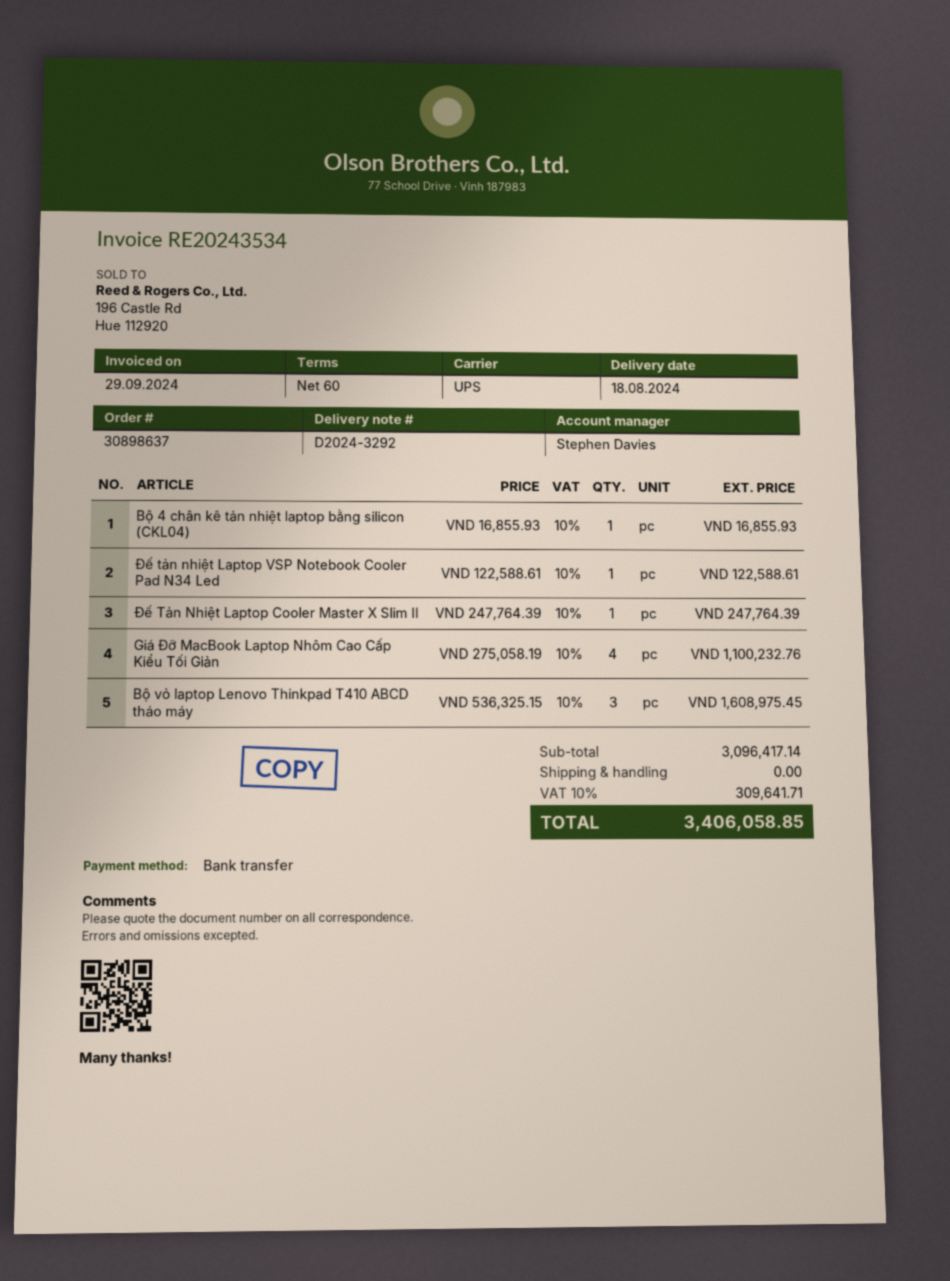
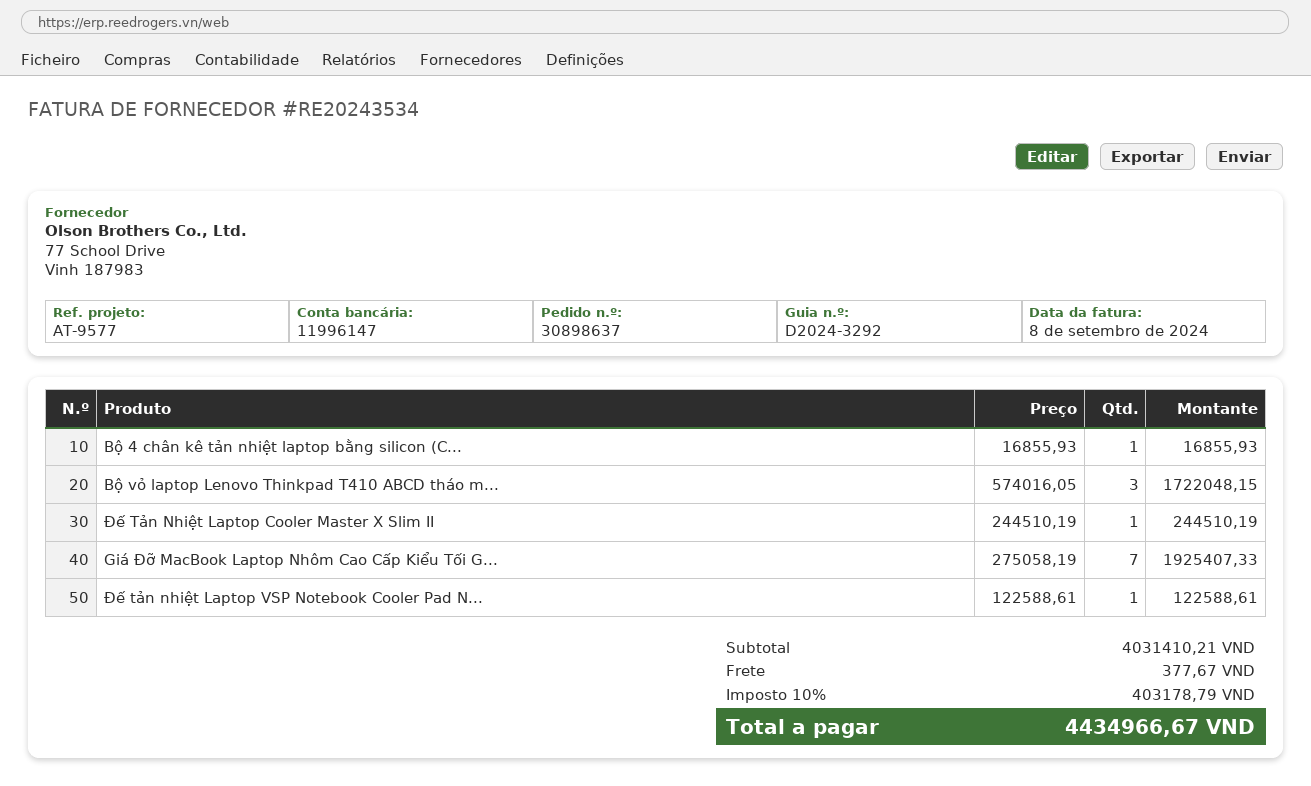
invoice date: 2024-09-29 -> 2024-09-08
Đế Tản Nhiệt Laptop Cooler Master X Slim II: 1 x 247764.39 = 247764.39 -> 1 x 244510.19 = 244510.19
Giá Đỡ MacBook Laptop Nhôm Cao Cấp Kiểu Tối Giản: 4 x 275058.19 = 1100232.76 -> 7 x 275058.19 = 1925407.33
Bộ vỏ laptop Lenovo Thinkpad T410 ABCD tháo máy: 3 x 536325.15 = 1608975.45 -> 3 x 574016.05 = 1722048.15
subtotal: 3096417.14 -> 4031410.21
shipping: 0.00 -> 377.67
tax: 10% = 309641.71 -> 10% = 403178.79
total: 3406058.85 -> 4434966.67

